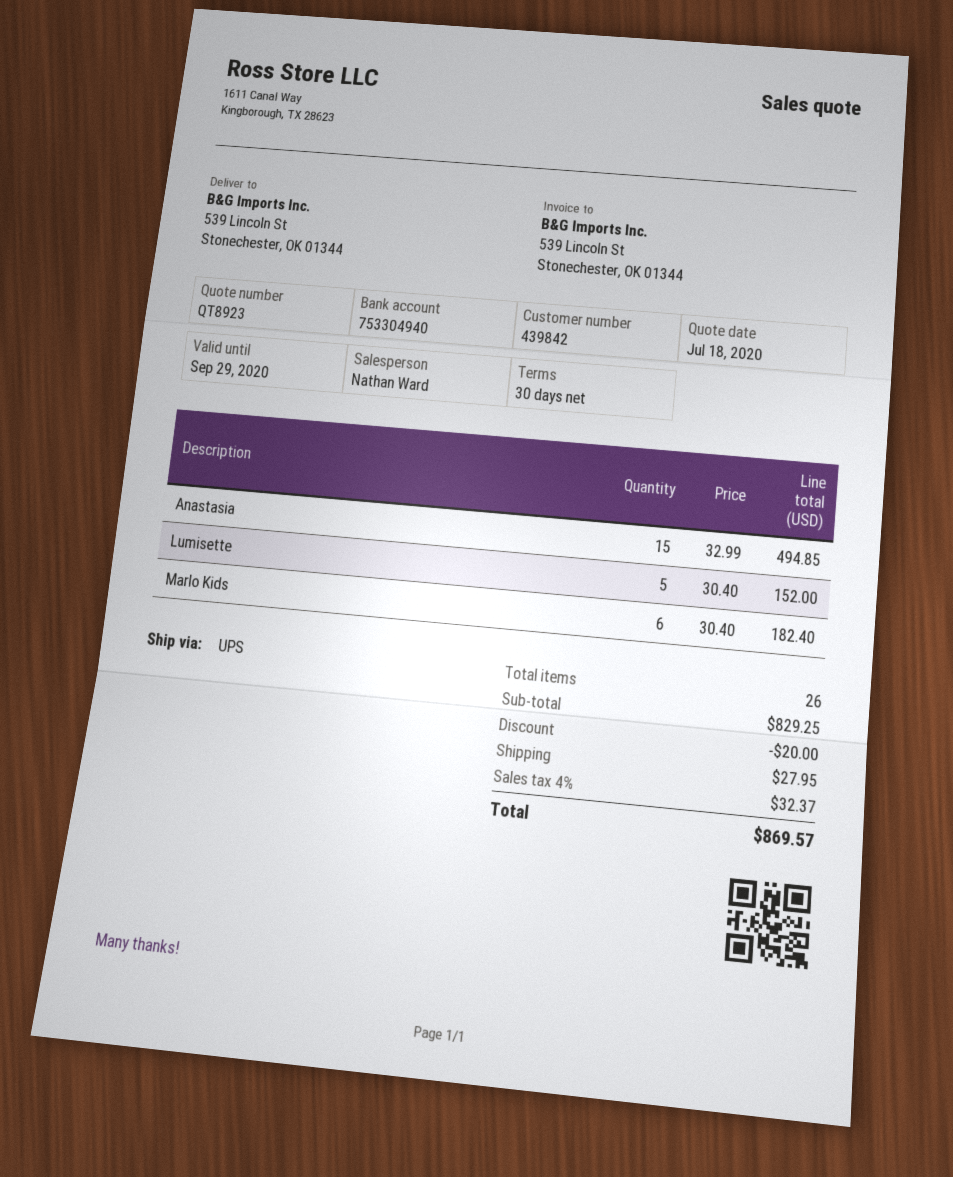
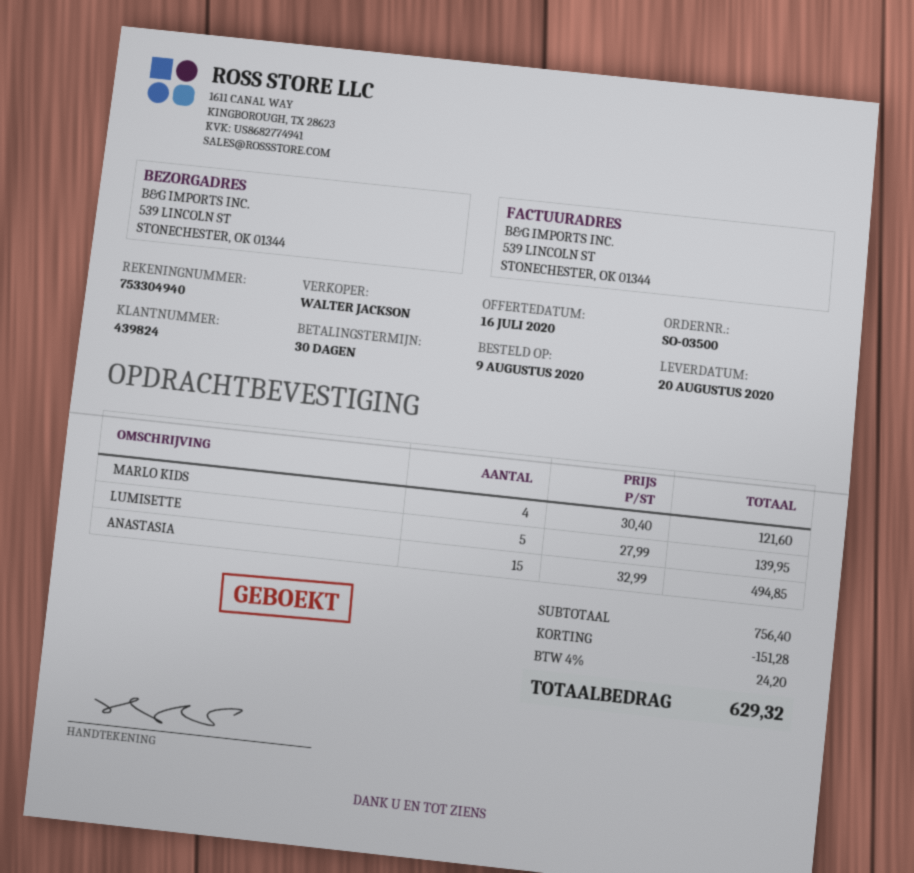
quote date: 2020-07-18 -> 2020-07-16
customer number: 439842 -> 439824
sales rep: Nathan Ward -> WALTER JACKSON
Lumisette: 5 x 30.40 = 152.00 -> 5 x 27.99 = 139.95
Marlo Kids: 6 x 30.40 = 182.40 -> 4 x 30.40 = 121.60
subtotal: 829.25 -> 756.40
discount: 20.00 -> 151.28
shipping: 27.95 -> none
tax: 4% = 32.37 -> 4% = 24.20
total: 869.57 -> 629.32

